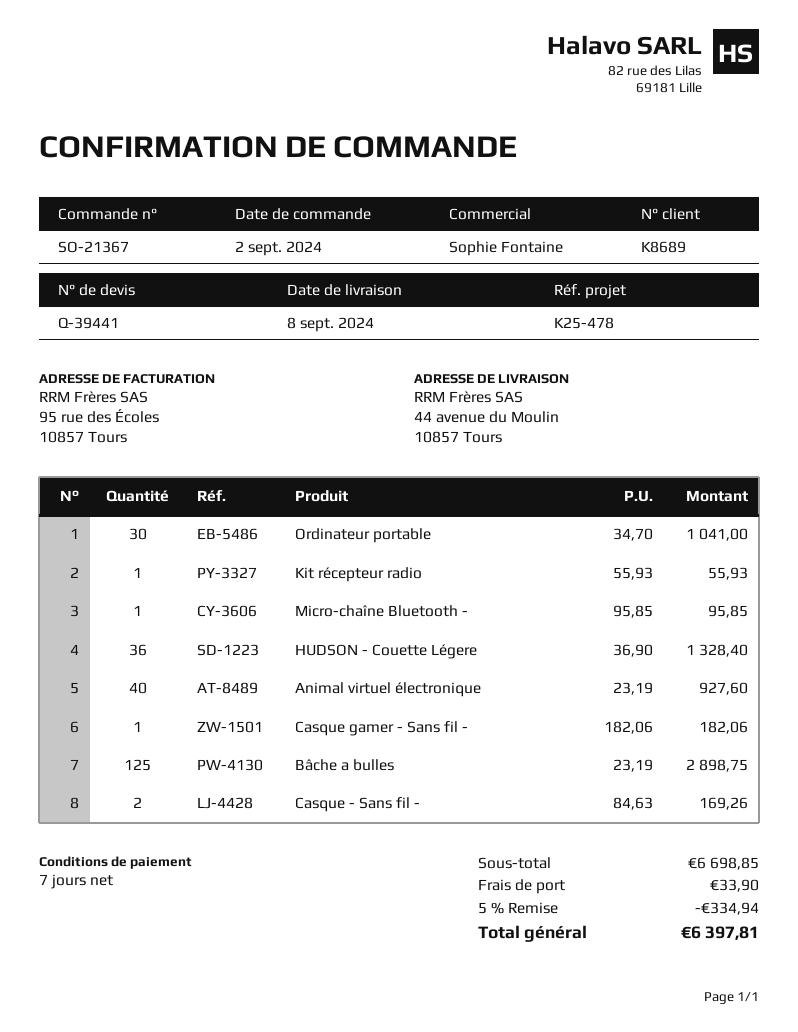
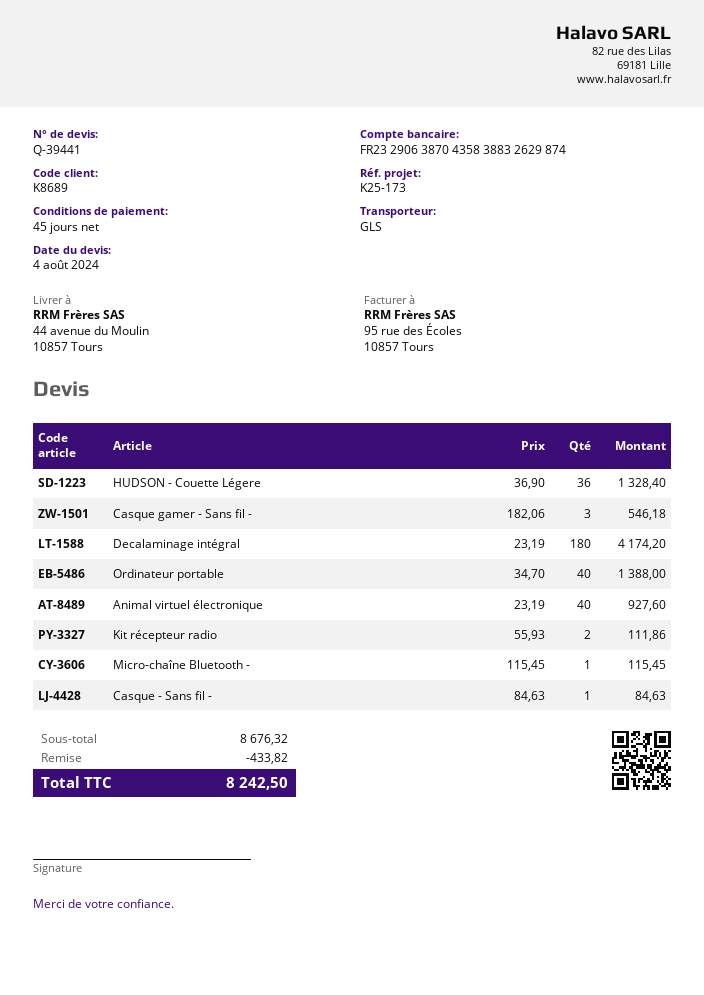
payment terms: 7 days -> 45 days
reference: K25-478 -> K25-173
Ordinateur portable: 30 x 34.70 = 1041.00 -> 40 x 34.70 = 1388.00
Kit récepteur radio: 1 x 55.93 = 55.93 -> 2 x 55.93 = 111.86
Micro-chaîne Bluetooth -: 1 x 95.85 = 95.85 -> 1 x 115.45 = 115.45
Casque gamer - Sans fil -: 1 x 182.06 = 182.06 -> 3 x 182.06 = 546.18
Bâche a bulles: 125 x 23.19 = 2898.75 -> none
Casque - Sans fil -: 2 x 84.63 = 169.26 -> 1 x 84.63 = 84.63
Decalaminage intégral: none -> 180 x 23.19 = 4174.20
subtotal: 6698.85 -> 8676.32
discount: 334.94 -> 433.82
shipping: 33.90 -> none
total: 6397.81 -> 8242.50

